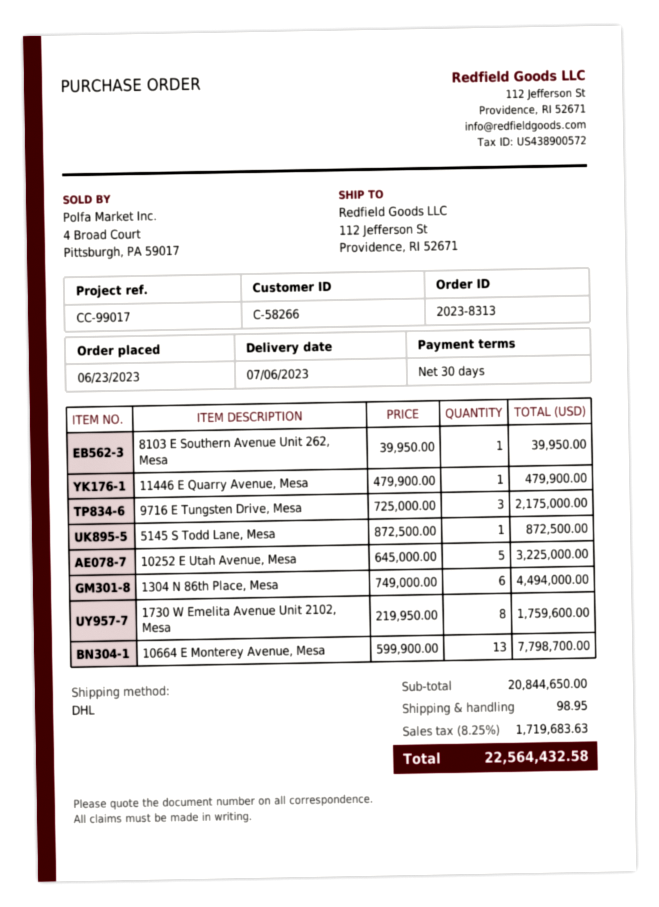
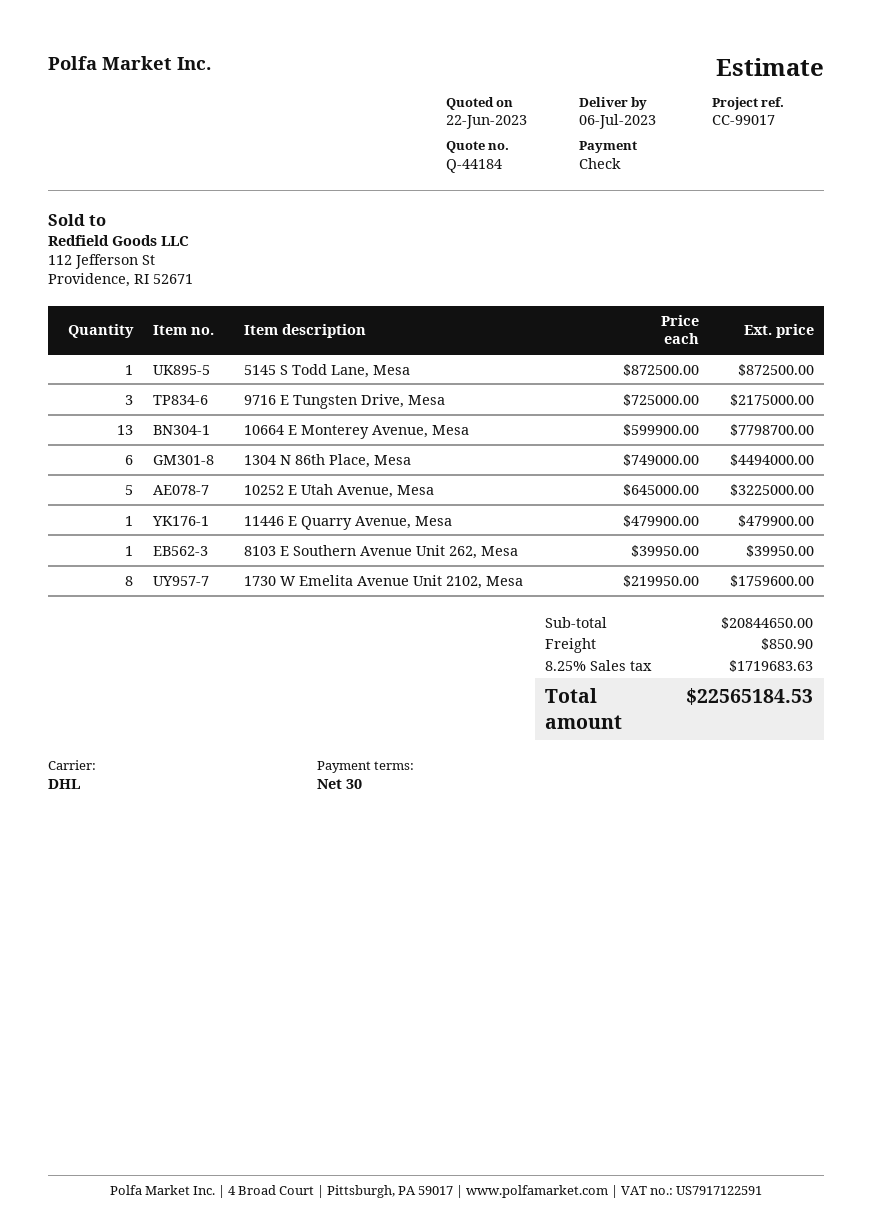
shipping: 98.95 -> 850.90
total: 22564432.58 -> 22565184.53

